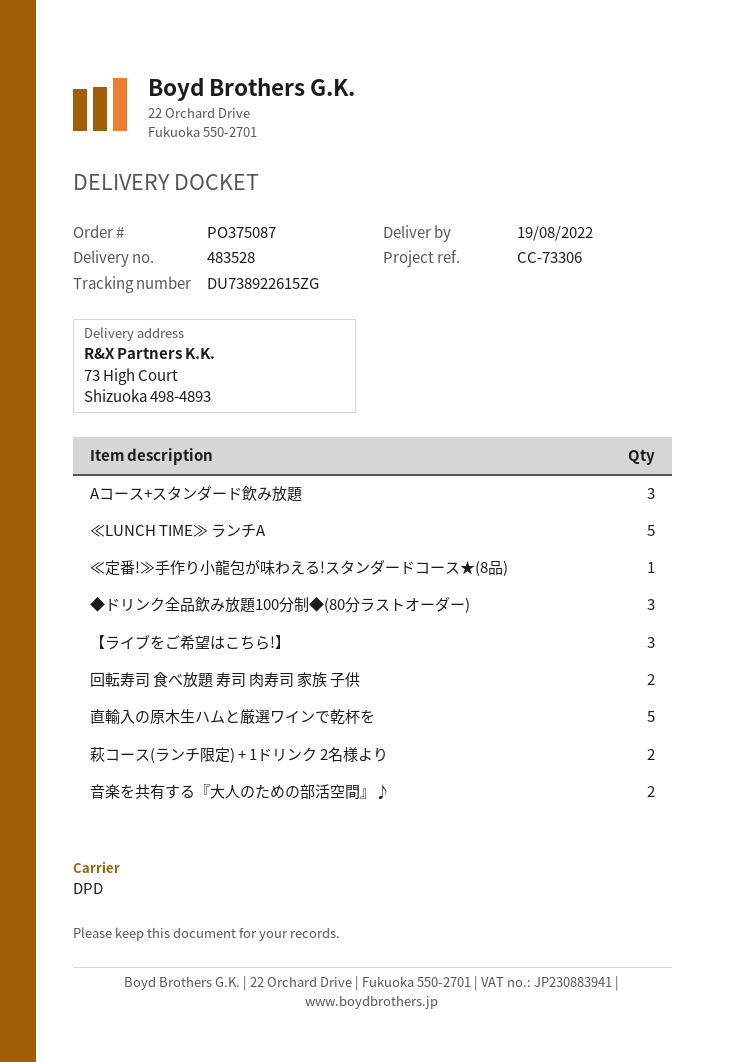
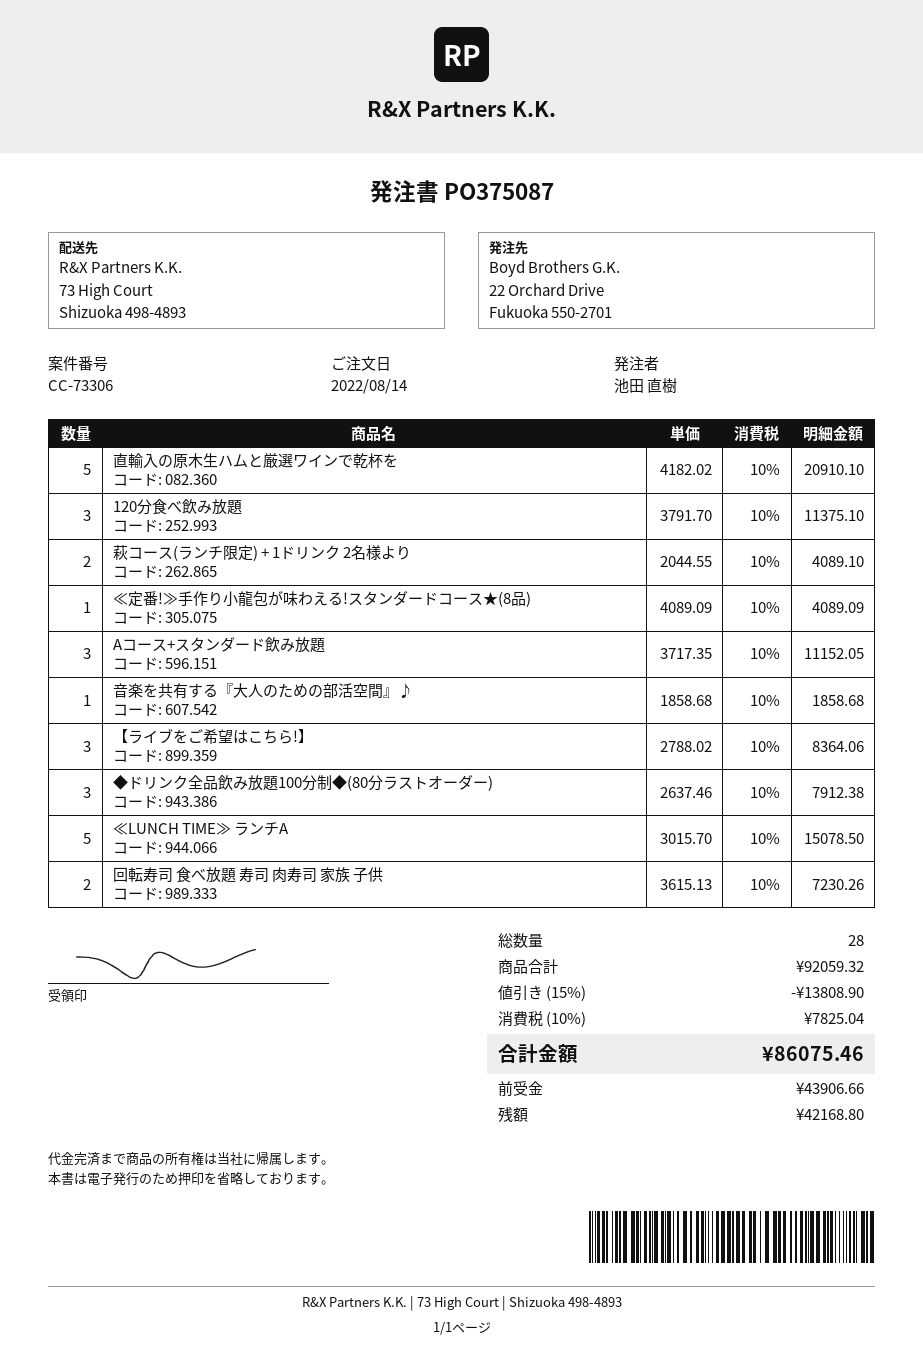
音楽を共有する『大人のための部活空間』♪: 2 -> 1
120分食べ飲み放題: none -> 3

